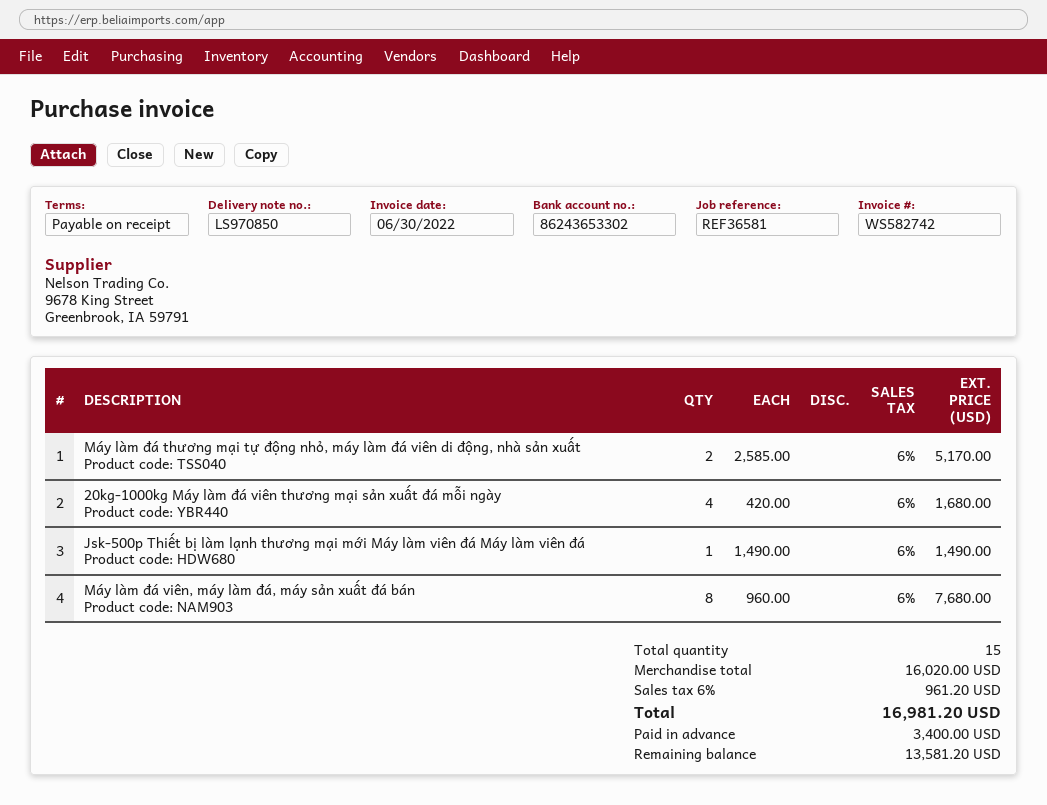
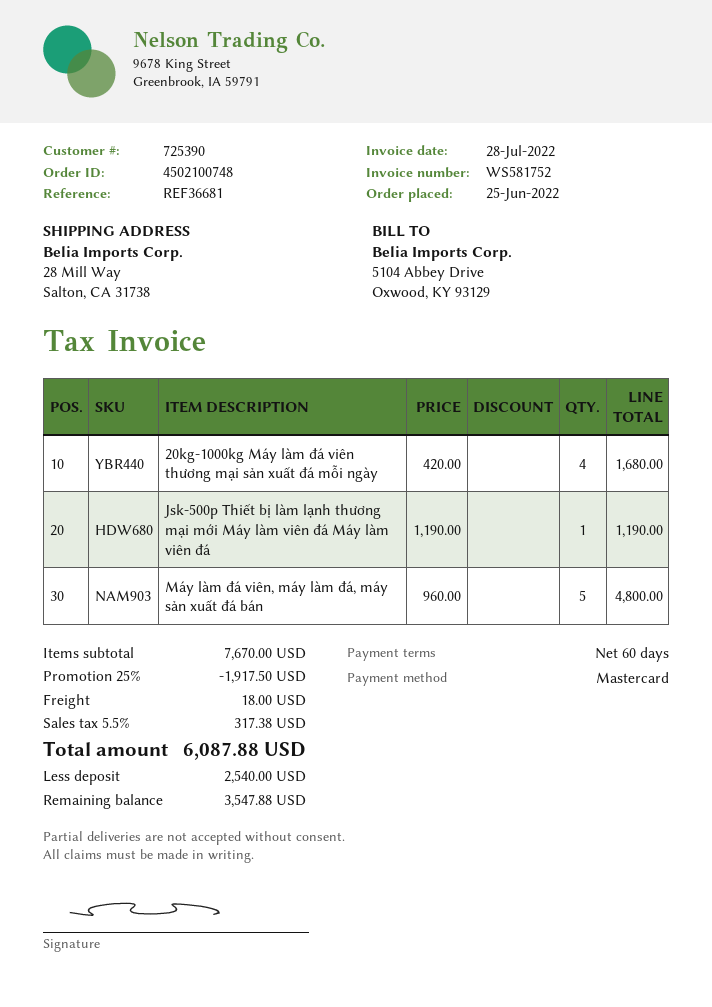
invoice number: WS582742 -> WS581752
invoice date: 2022-06-30 -> 2022-07-28
payment terms: on receipt -> 60 days
reference: REF36581 -> REF36681
Máy làm đá thương mại tự động nhỏ, máy làm đá viên di động, nhà sản xuất: 2 x 2585.00 = 5170.00 -> none
Jsk-500p Thiết bị làm lạnh thương mại mới Máy làm viên đá Máy làm viên đá: 1 x 1490.00 = 1490.00 -> 1 x 1190.00 = 1190.00
Máy làm đá viên, máy làm đá, máy sản xuất đá bán: 8 x 960.00 = 7680.00 -> 5 x 960.00 = 4800.00
subtotal: 16020.00 -> 7670.00
discount: none -> 25% = 1917.50
shipping: none -> 18.00
tax: 6% = 961.20 -> 5.5% = 317.38
total: 16981.20 -> 6087.88
deposit: 3400.00 -> 2540.00
balance: 13581.20 -> 3547.88

